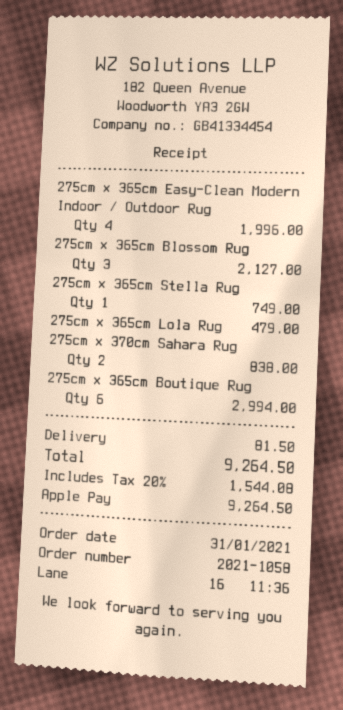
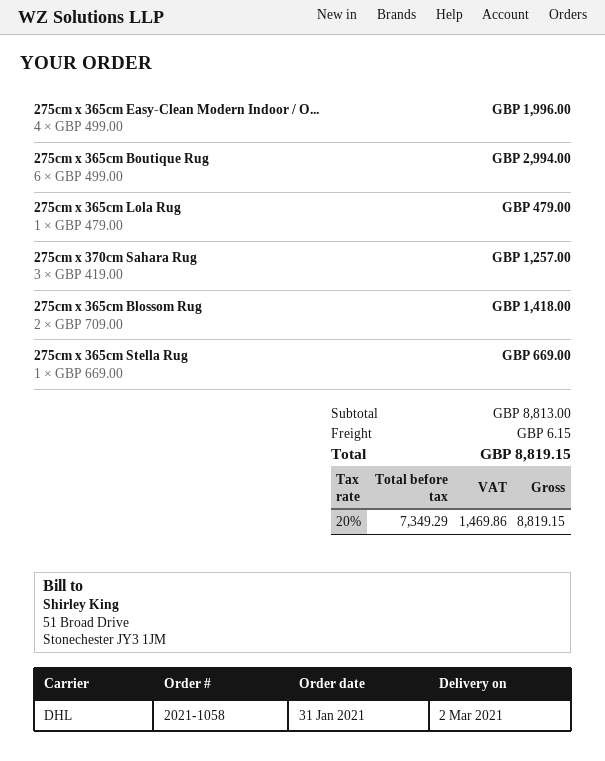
275cm x 365cm Blossom Rug: 3 for 2127.00 -> 2 for 1418.00
275cm x 365cm Stella Rug: 1 for 749.00 -> 1 for 669.00
275cm x 370cm Sahara Rug: 2 for 838.00 -> 3 for 1257.00
shipping: 81.50 -> 6.15
tax: 20% = 1544.08 -> 20% = 1469.86
total: 9264.50 -> 8819.15

